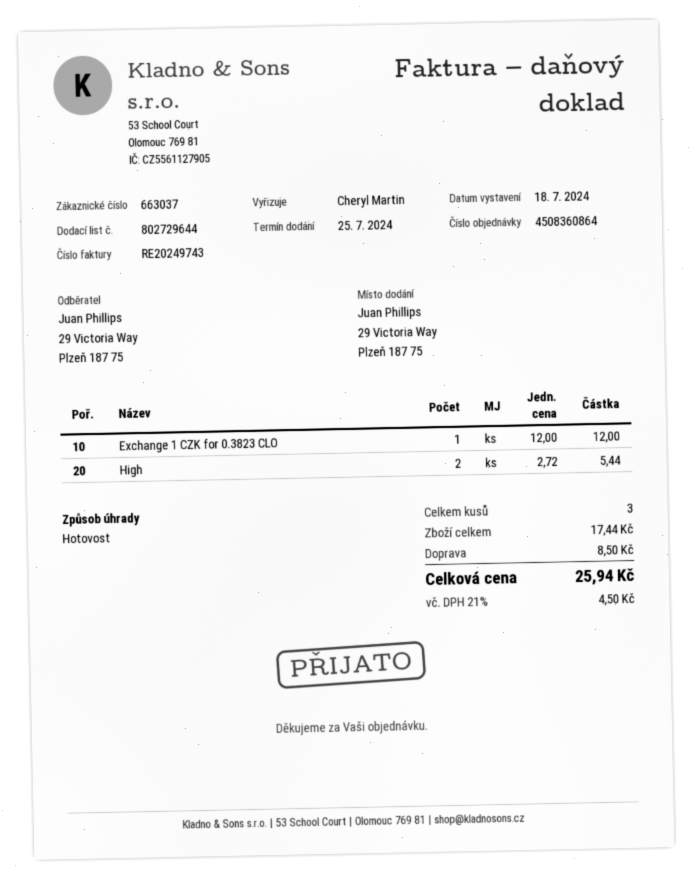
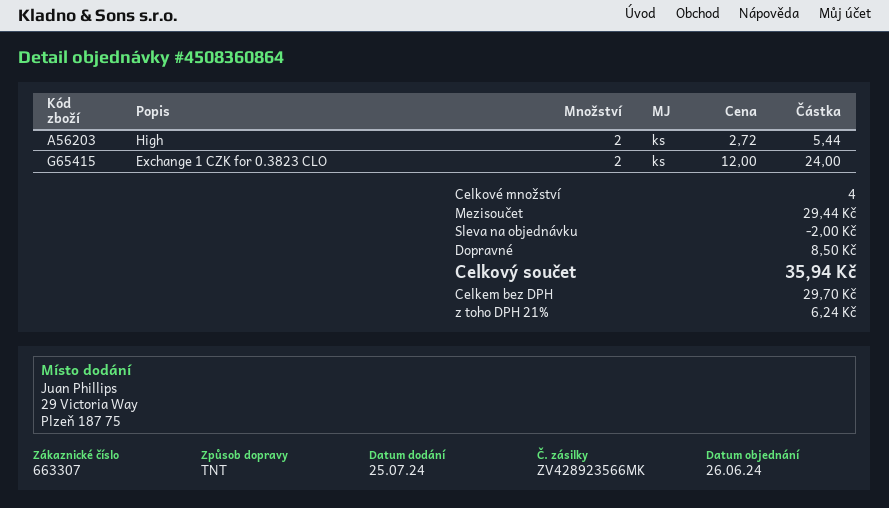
customer number: 663037 -> 663307
Exchange 1 CZK for 0.3823 CLO: 1 x 12.00 = 12.00 -> 2 x 12.00 = 24.00
total quantity: 3 -> 4
subtotal: 17.44 -> 29.44
discount: none -> 2.00
tax: 21% = 4.50 -> 21% = 6.24
total: 25.94 -> 35.94

